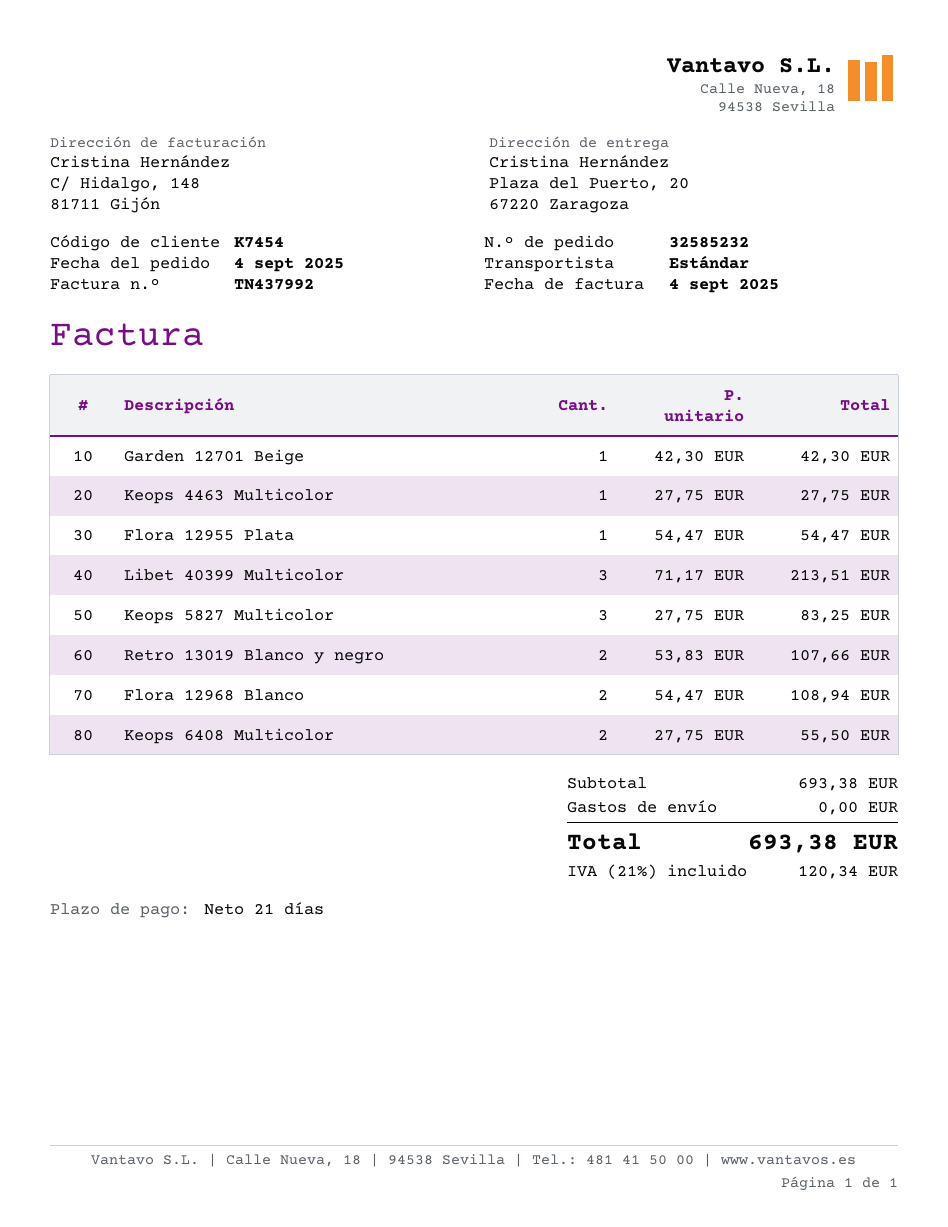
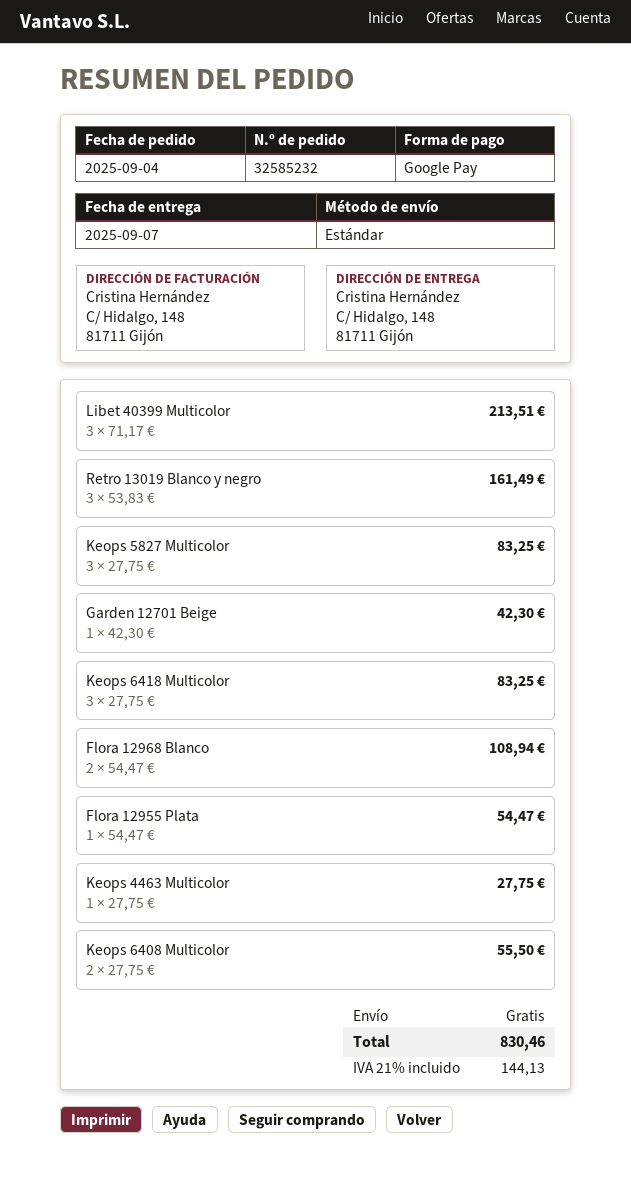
ship to: Plaza del Puerto, 20, 67220 Zaragoza -> C/ Hidalgo, 148, 81711 Gijón
Retro 13019 Blanco y negro: 2 x 53.83 = 107.66 -> 3 x 53.83 = 161.49
Keops 6418 Multicolor: none -> 3 x 27.75 = 83.25
tax: 21% = 120.34 -> 21% = 144.13
total: 693.38 -> 830.46

